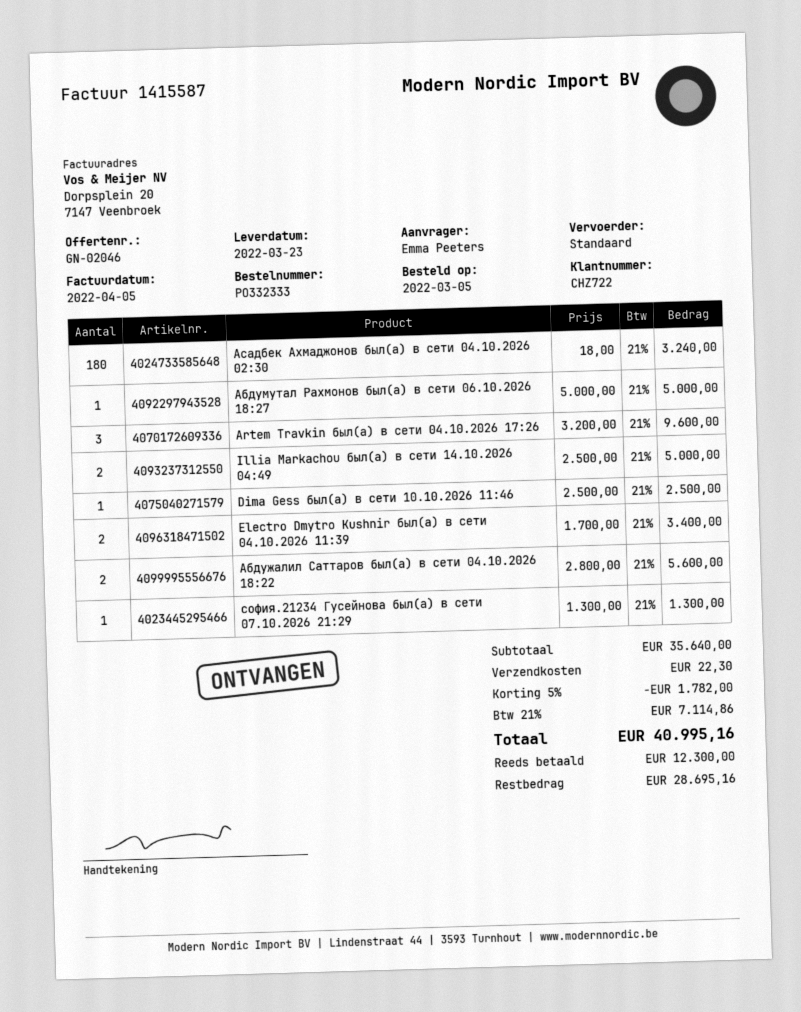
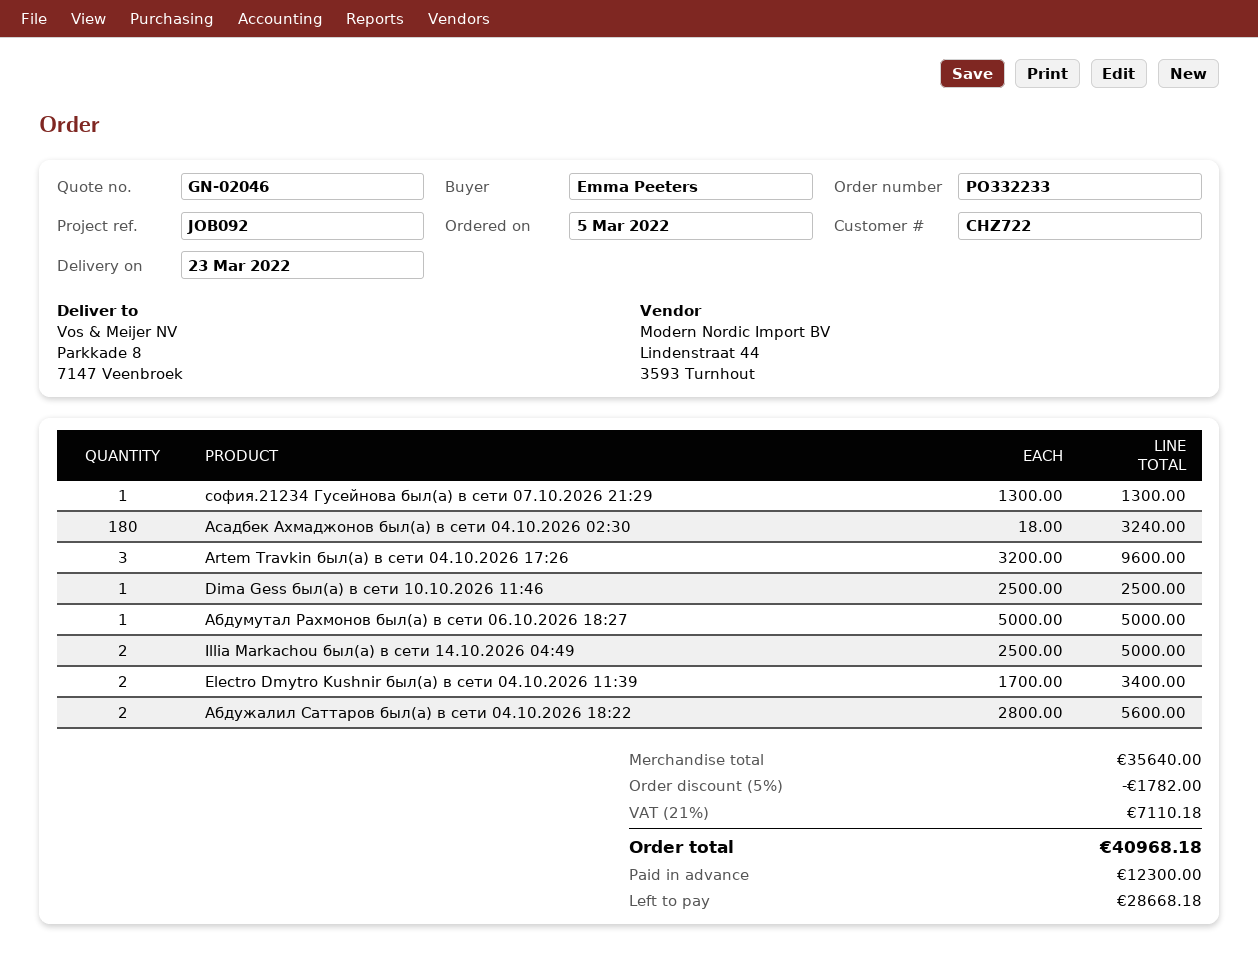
order number: PO332333 -> PO332233
shipping: 22.30 -> none
tax: 21% = 7114.86 -> 21% = 7110.18
total: 40995.16 -> 40968.18
balance: 28695.16 -> 28668.18

